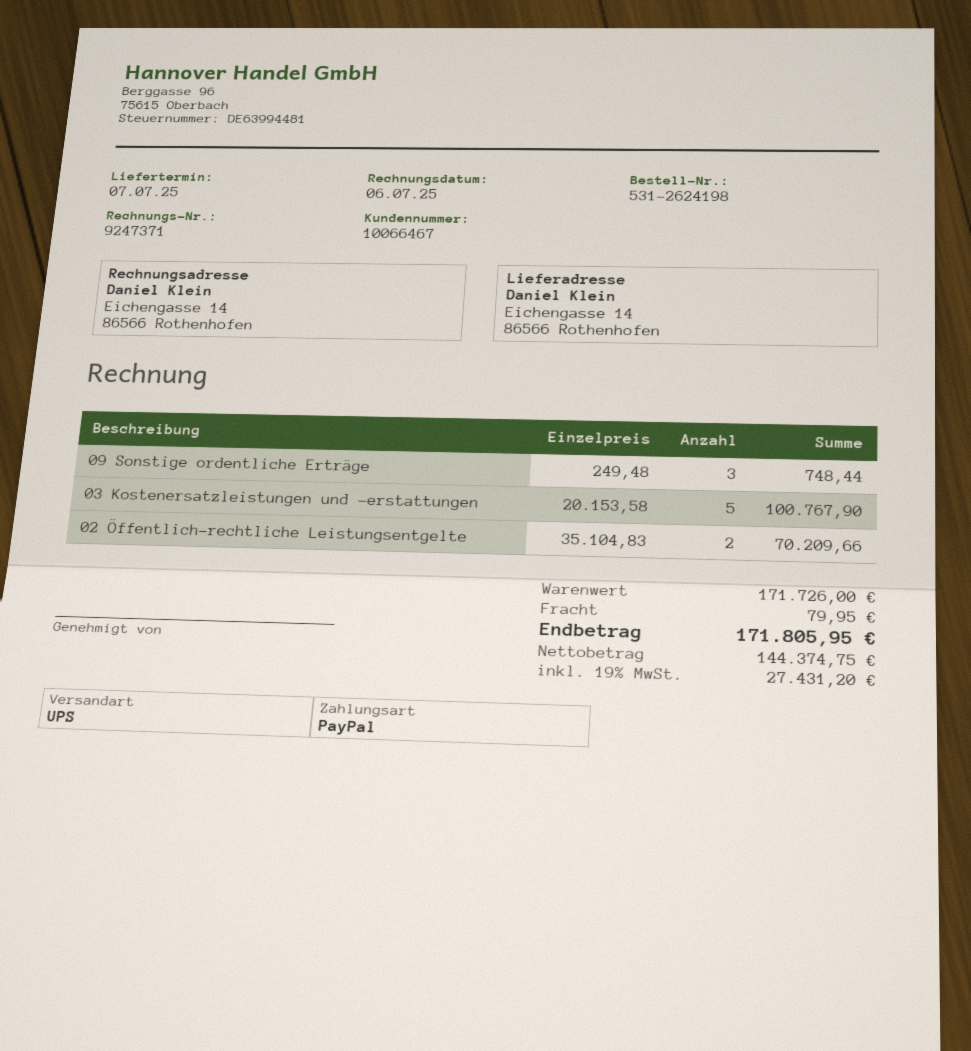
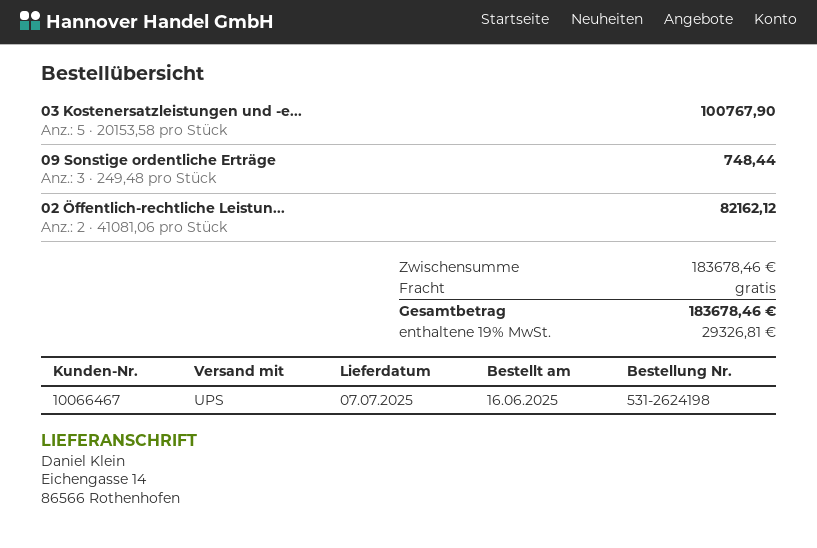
02 Öffentlich-rechtliche Leistungsentgelte: 2 x 35104.83 = 70209.66 -> 2 x 41081.06 = 82162.12
subtotal: 171726.00 -> 183678.46
shipping: 79.95 -> 0.00
tax: 19% = 27431.20 -> 19% = 29326.81
total: 171805.95 -> 183678.46

